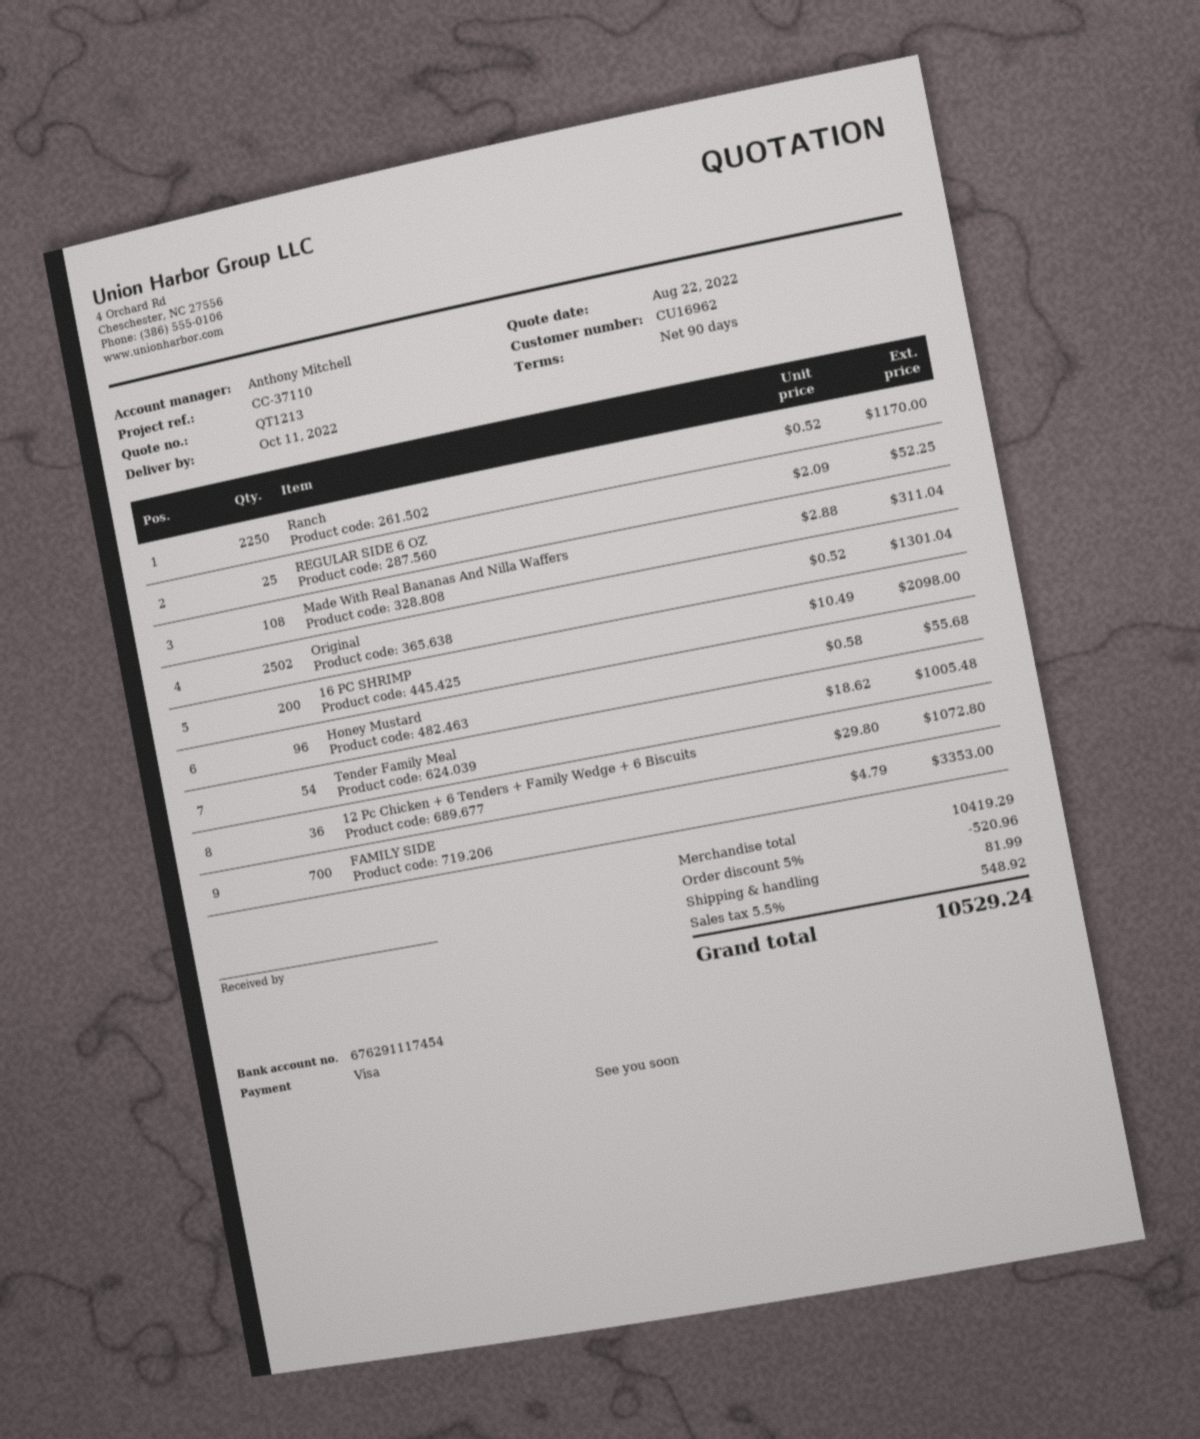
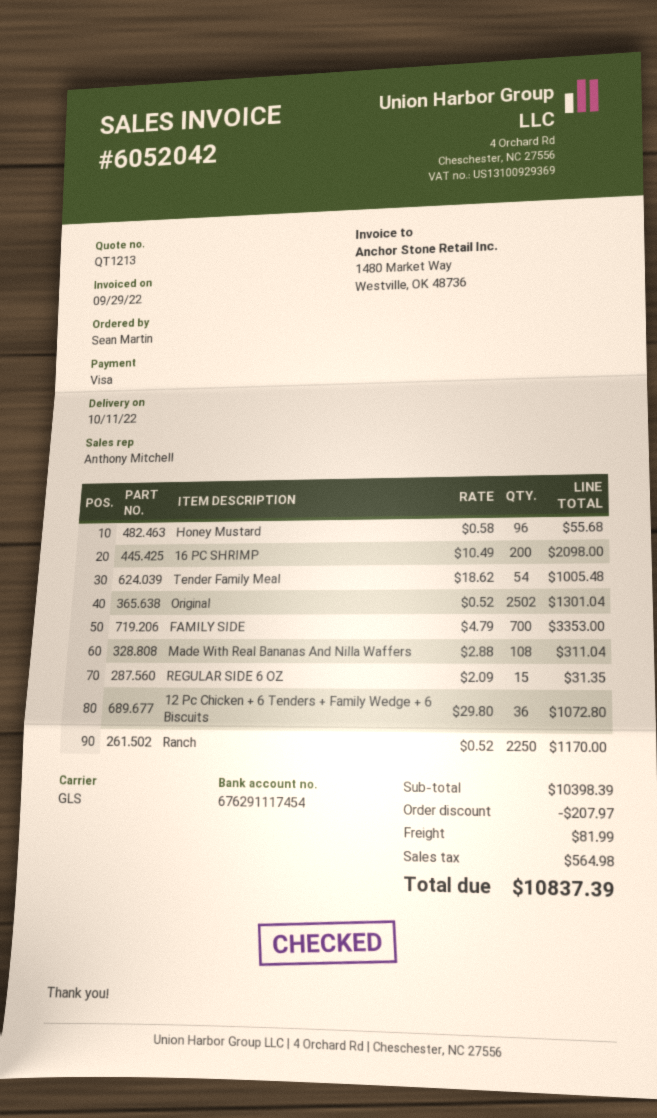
REGULAR SIDE 6 OZ: 25 x 2.09 = 52.25 -> 15 x 2.09 = 31.35
subtotal: 10419.29 -> 10398.39
discount: 520.96 -> 207.97
tax: 548.92 -> 564.98
total: 10529.24 -> 10837.39

